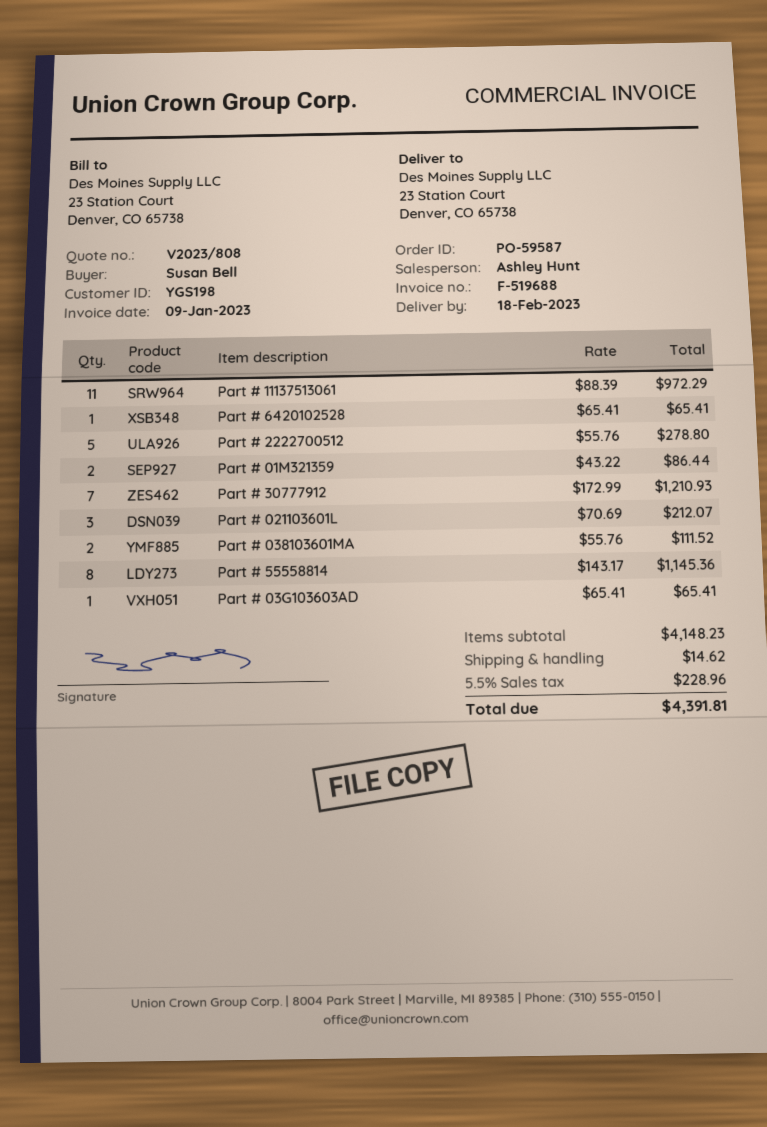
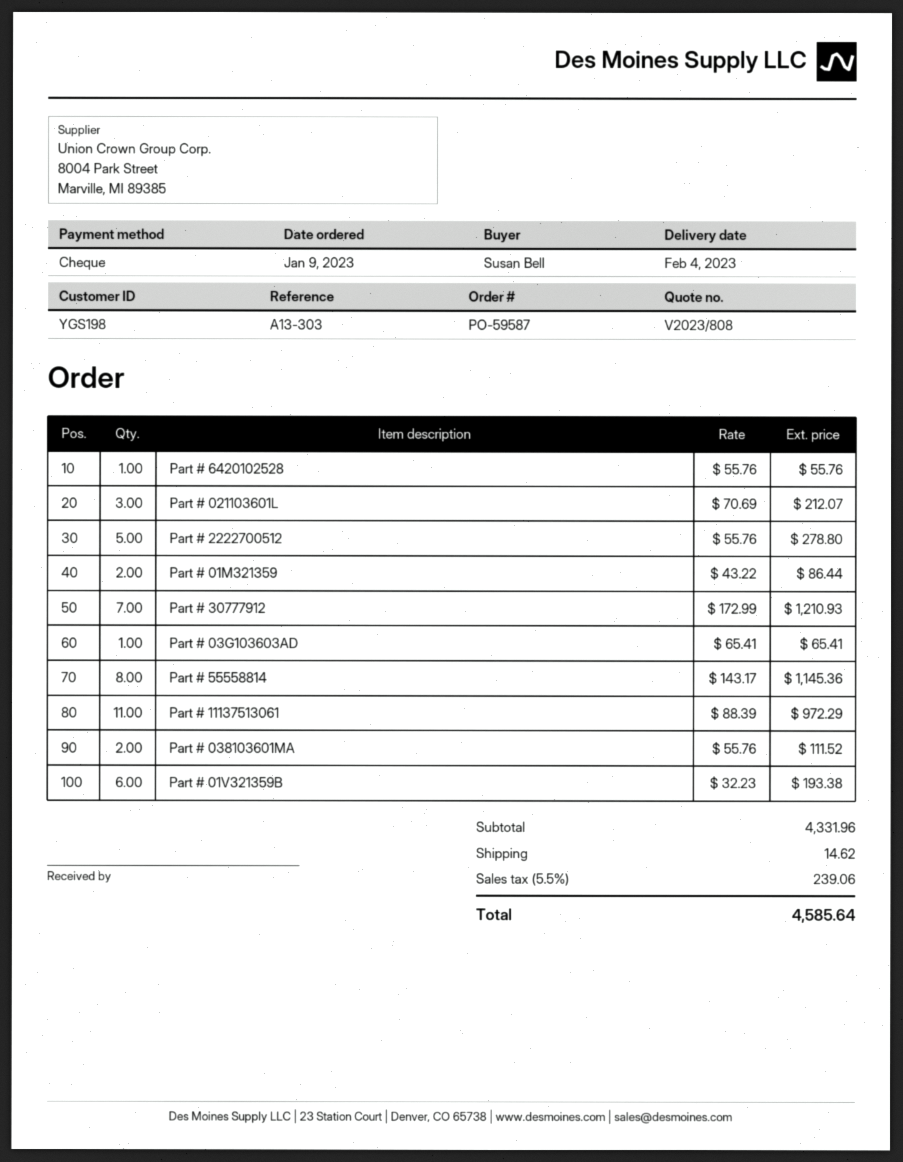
delivery date: 2023-02-18 -> 2023-02-04
Part # 6420102528: 1 x 65.41 = 65.41 -> 1 x 55.76 = 55.76
Part # 01V321359B: none -> 6 x 32.23 = 193.38
subtotal: 4148.23 -> 4331.96
tax: 5.5% = 228.96 -> 5.5% = 239.06
total: 4391.81 -> 4585.64

